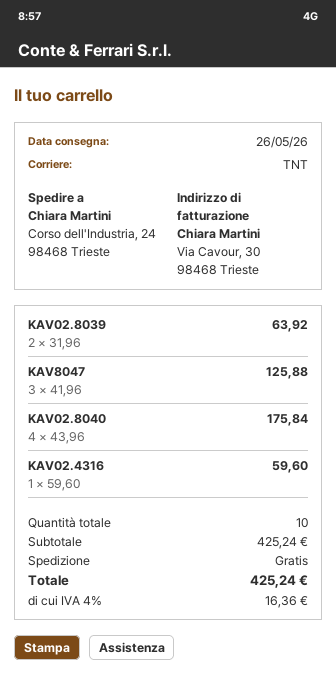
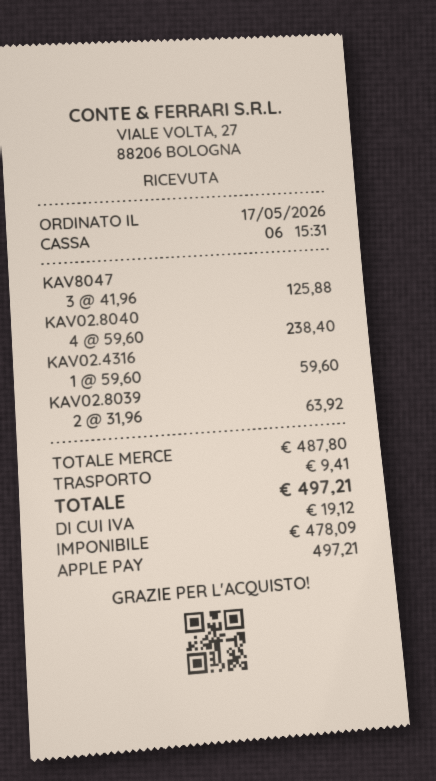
KAV02.8040: 4 x 43.96 = 175.84 -> 4 x 59.60 = 238.40
subtotal: 425.24 -> 487.80
shipping: 0.00 -> 9.41
tax: 16.36 -> 19.12
total: 425.24 -> 497.21

